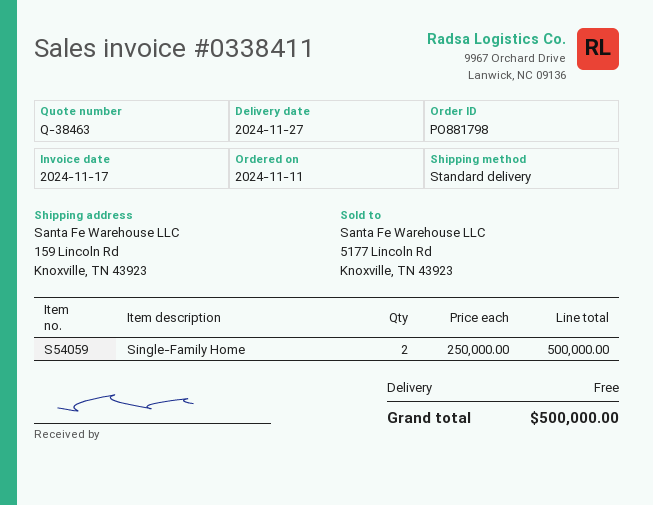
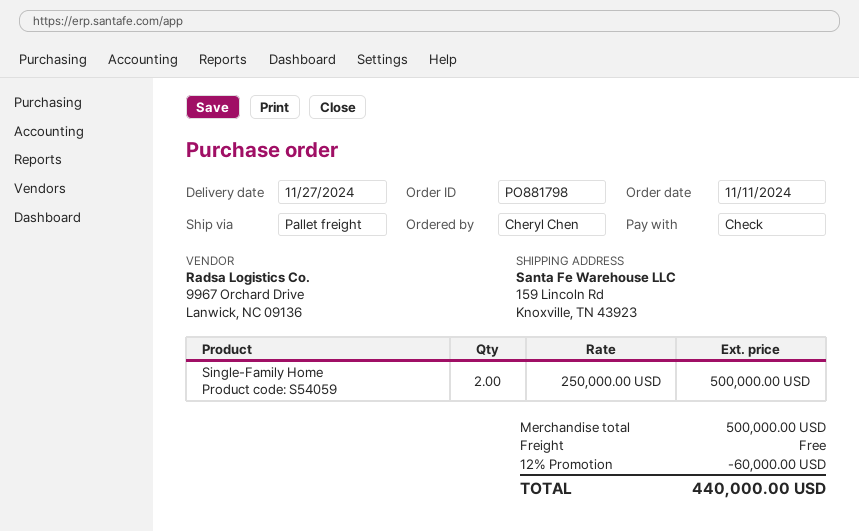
shipping method: standard -> pallet freight
discount: none -> 12% = 60000.00
total: 500000.00 -> 440000.00

